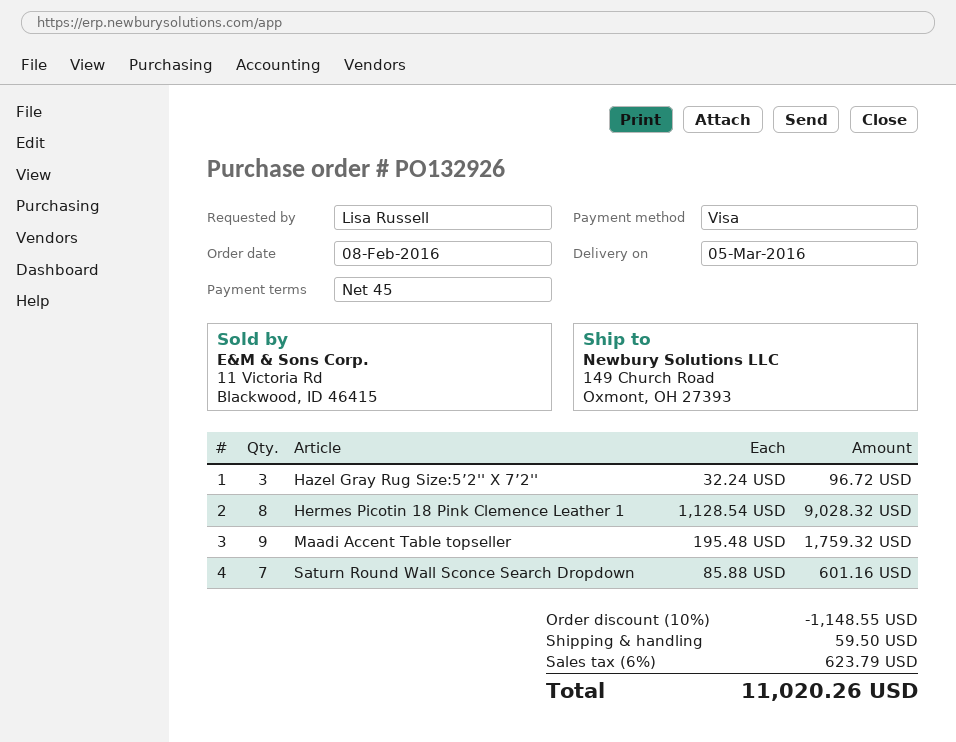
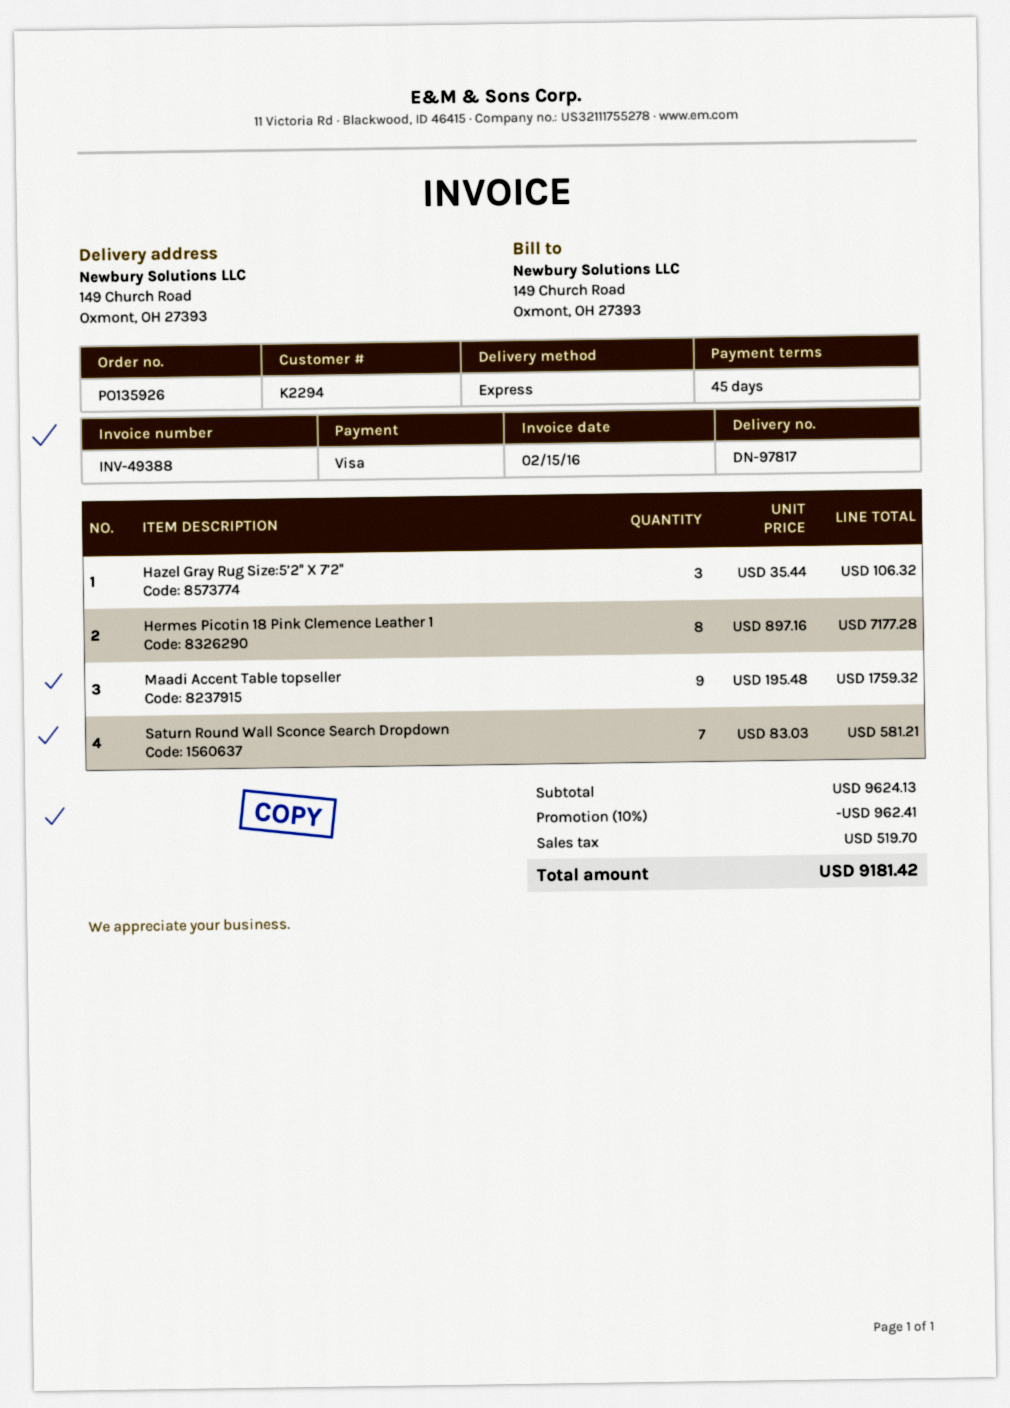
order number: PO132926 -> PO135926
Hazel Gray Rug Size:5’2'' X 7’2'': 3 x 32.24 = 96.72 -> 3 x 35.44 = 106.32
Hermes Picotin 18 Pink Clemence Leather 1: 8 x 1128.54 = 9028.32 -> 8 x 897.16 = 7177.28
Saturn Round Wall Sconce Search Dropdown: 7 x 85.88 = 601.16 -> 7 x 83.03 = 581.21
discount: 10% = 1148.55 -> 10% = 962.41
shipping: 59.50 -> none
tax: 623.79 -> 519.70
total: 11020.26 -> 9181.42

